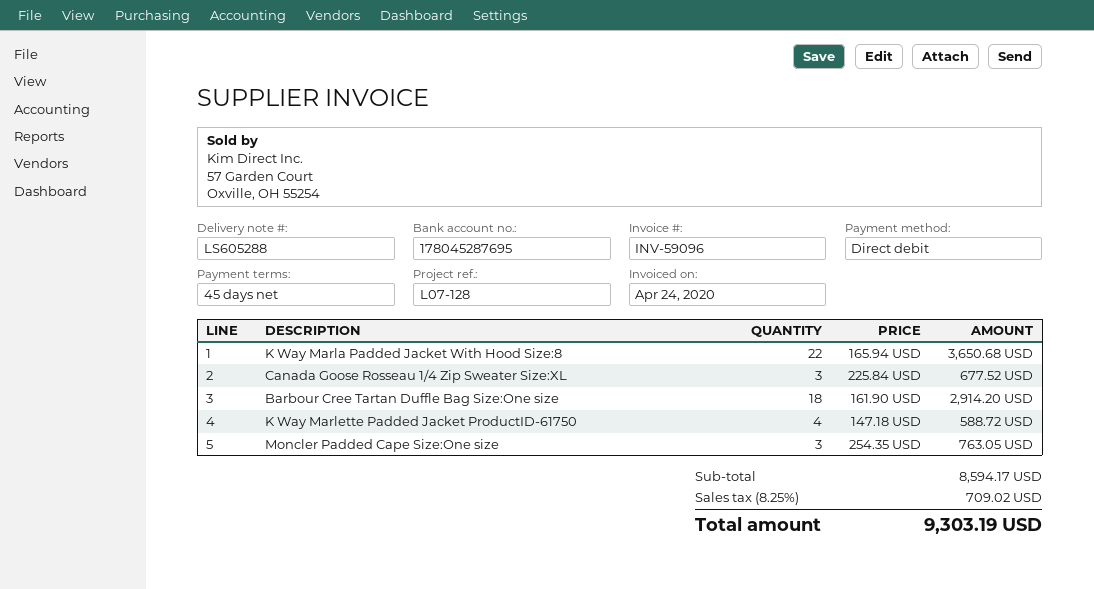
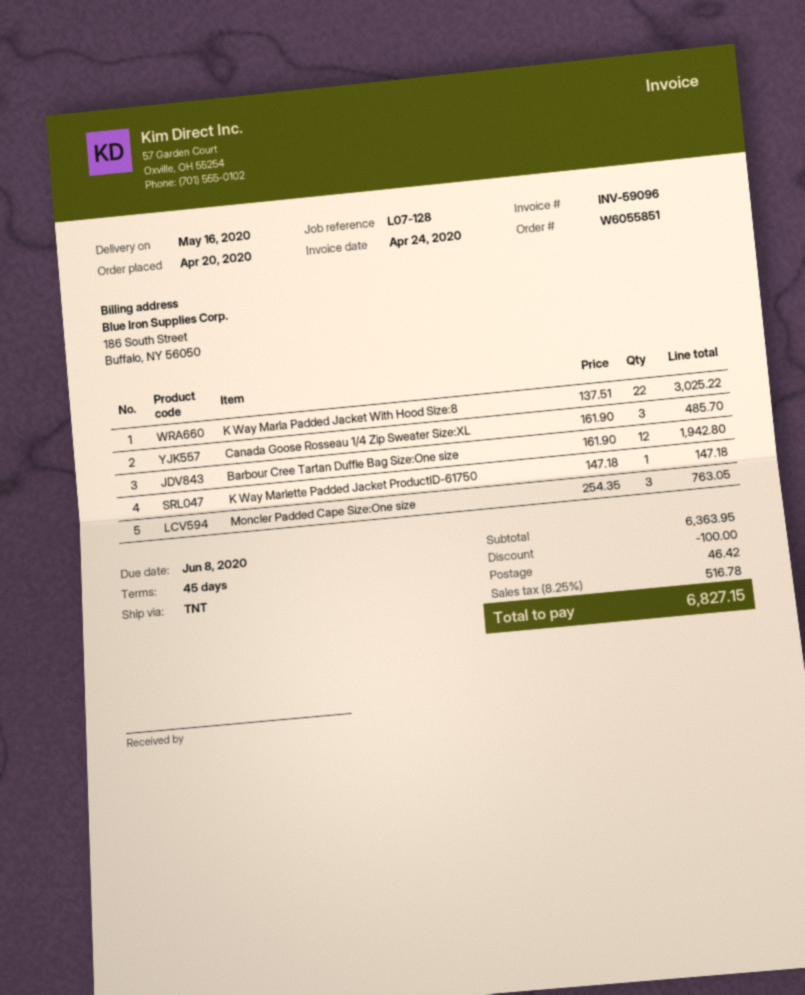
K Way Marla Padded Jacket With Hood Size:8: 22 x 165.94 = 3650.68 -> 22 x 137.51 = 3025.22
Canada Goose Rosseau 1/4 Zip Sweater Size:XL: 3 x 225.84 = 677.52 -> 3 x 161.90 = 485.70
Barbour Cree Tartan Duffle Bag Size:One size: 18 x 161.90 = 2914.20 -> 12 x 161.90 = 1942.80
K Way Marlette Padded Jacket ProductID-61750: 4 x 147.18 = 588.72 -> 1 x 147.18 = 147.18
subtotal: 8594.17 -> 6363.95
discount: none -> 100.00
shipping: none -> 46.42
tax: 8.25% = 709.02 -> 8.25% = 516.78
total: 9303.19 -> 6827.15

